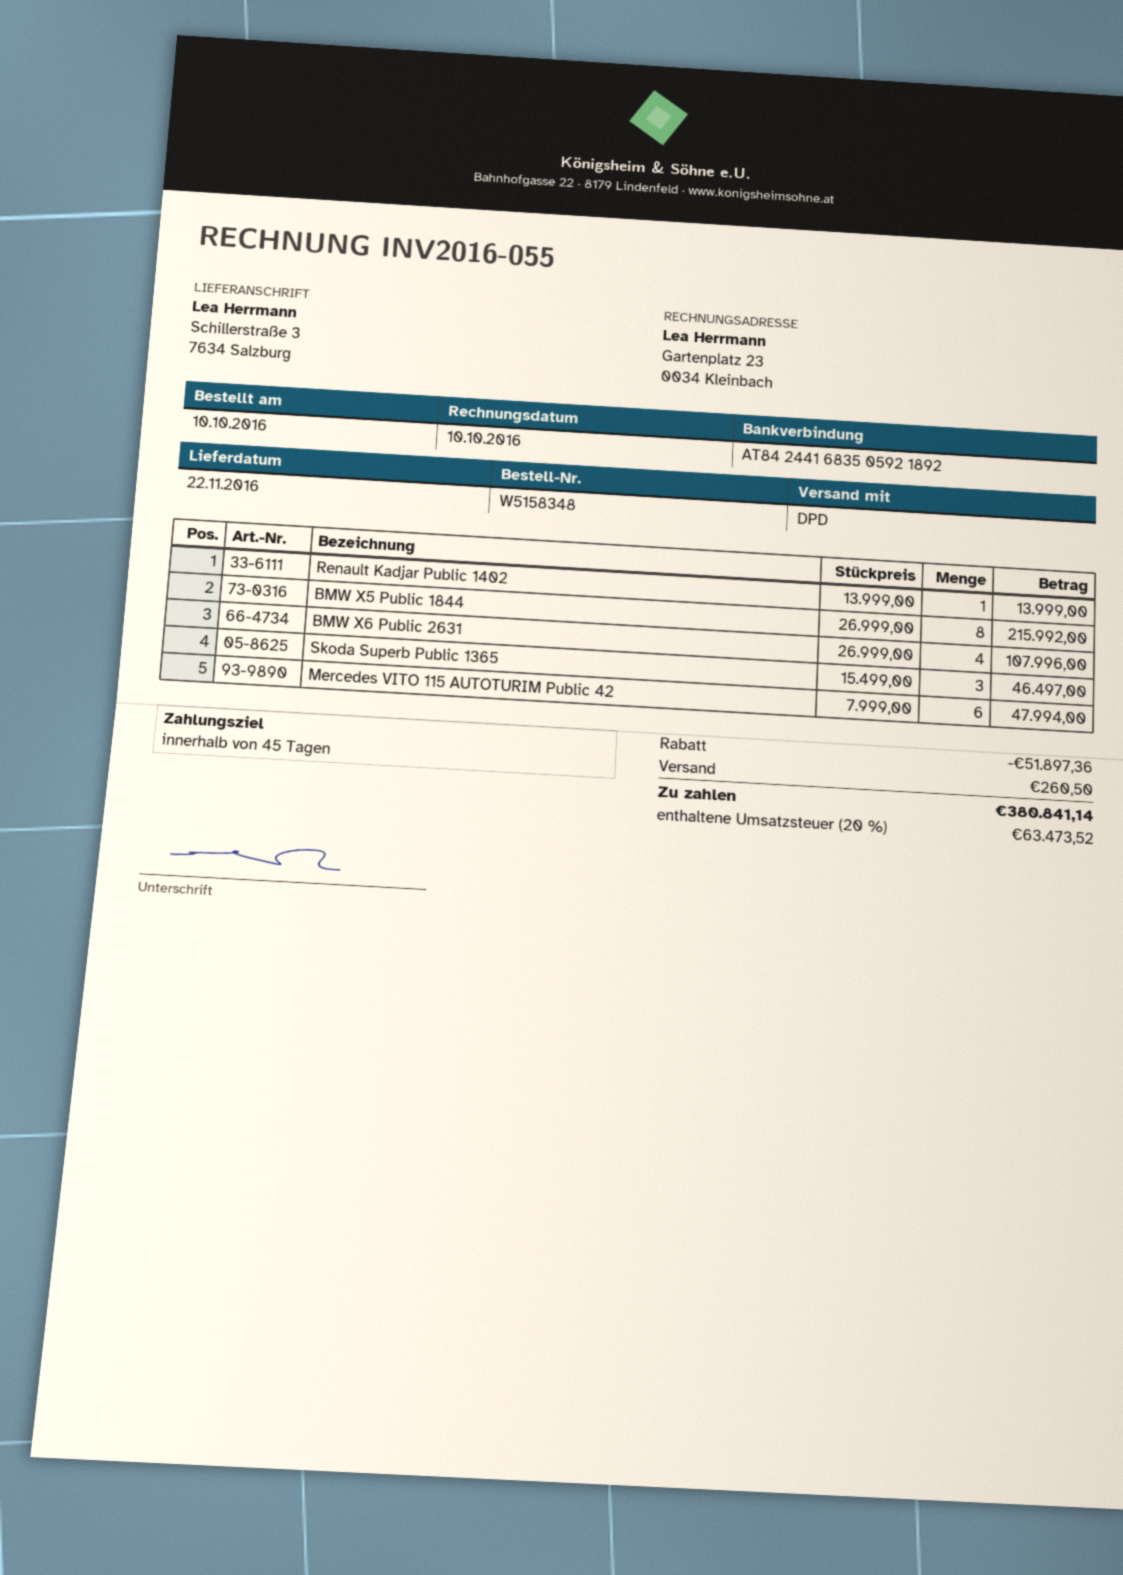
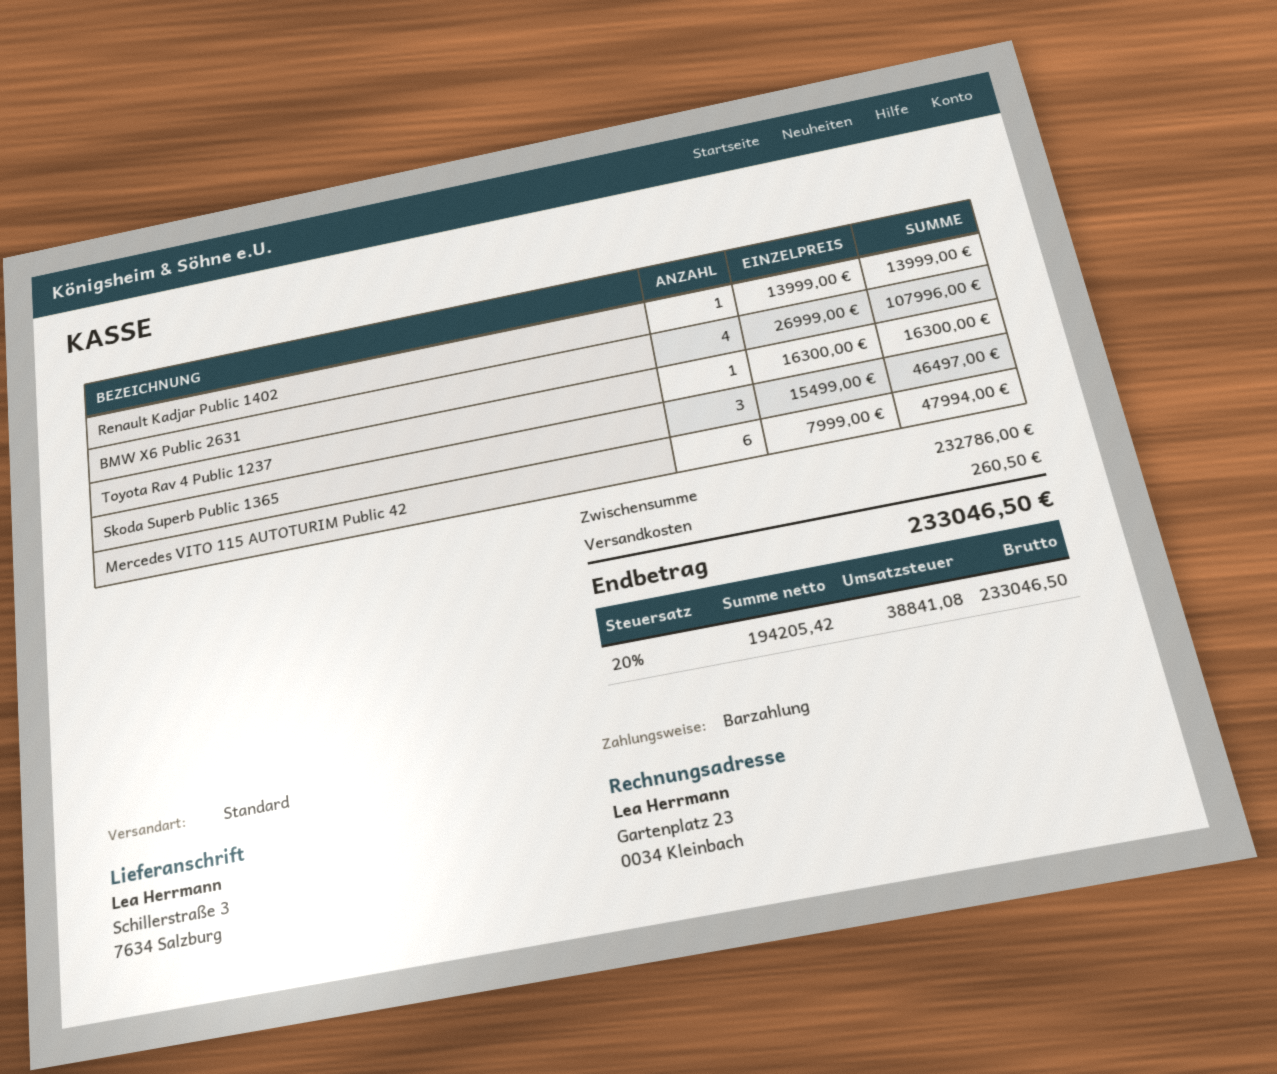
shipping method: DPD -> standard
BMW X5 Public 1844: 8 x 26999.00 = 215992.00 -> none
Toyota Rav 4 Public 1237: none -> 1 x 16300.00 = 16300.00
discount: 51897.36 -> none
tax: 20% = 63473.52 -> 20% = 38841.08
total: 380841.14 -> 233046.50

